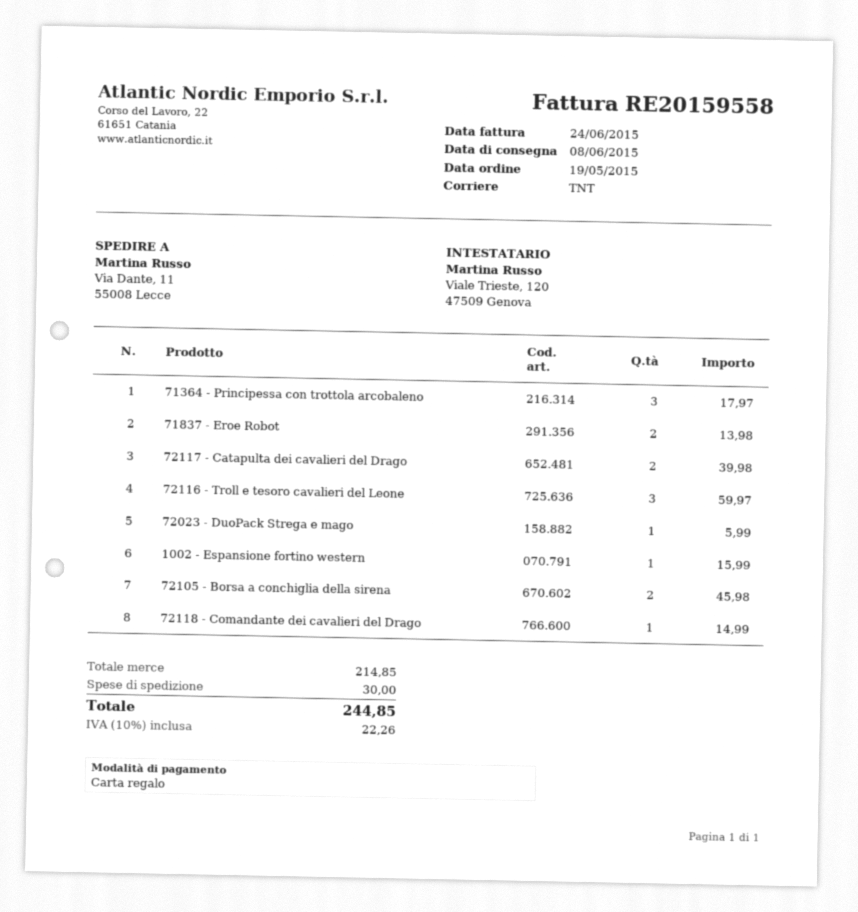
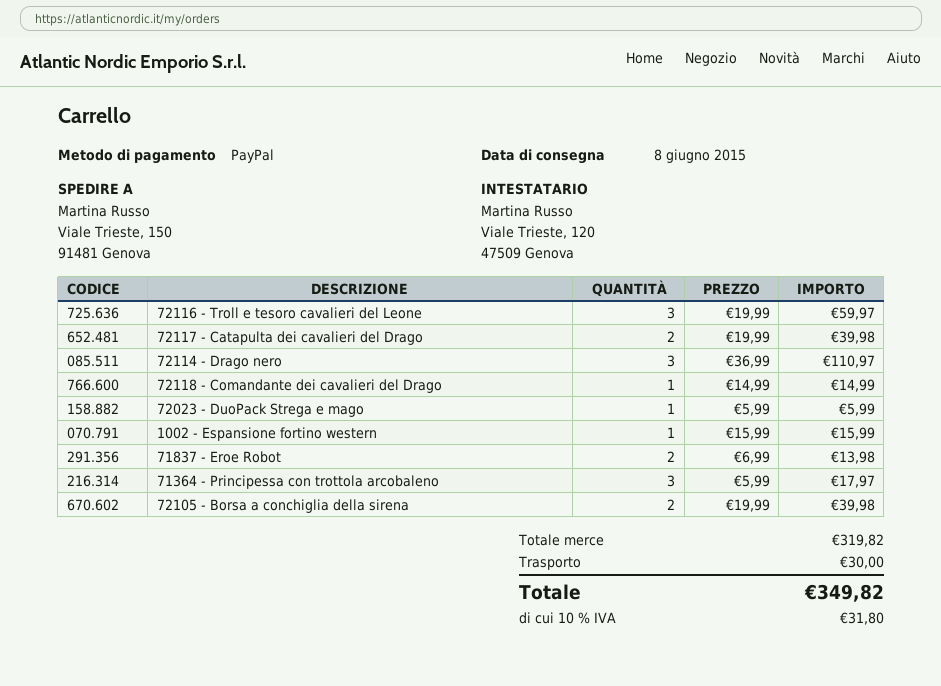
payment method: gift card -> PayPal
ship to: Via Dante, 11, 55008 Lecce -> Viale Trieste, 150, 91481 Genova
72105 - Borsa a conchiglia della sirena: 2 for 45.98 -> 2 for 39.98
72114 - Drago nero: none -> 3 for 110.97
subtotal: 214.85 -> 319.82
tax: 10% = 22.26 -> 10% = 31.80
total: 244.85 -> 349.82

